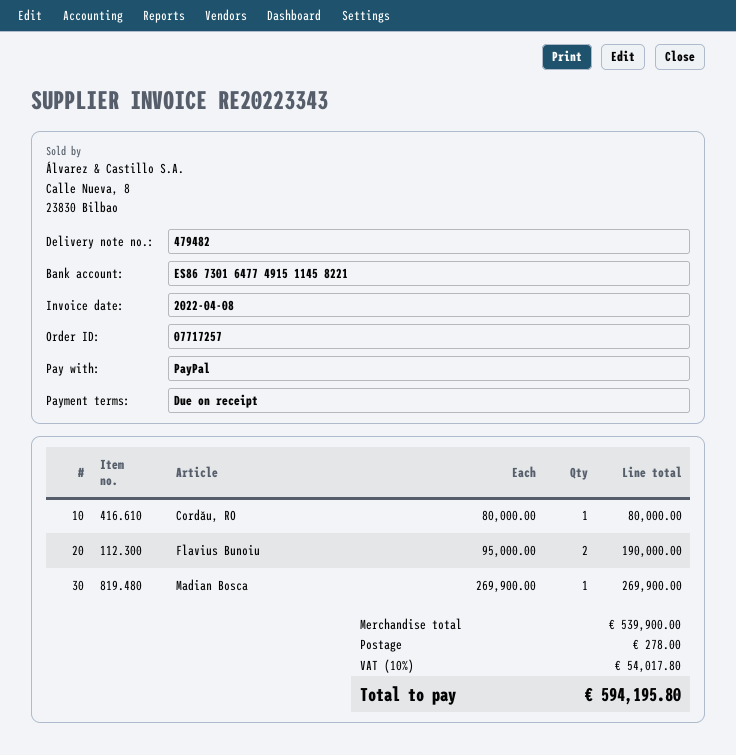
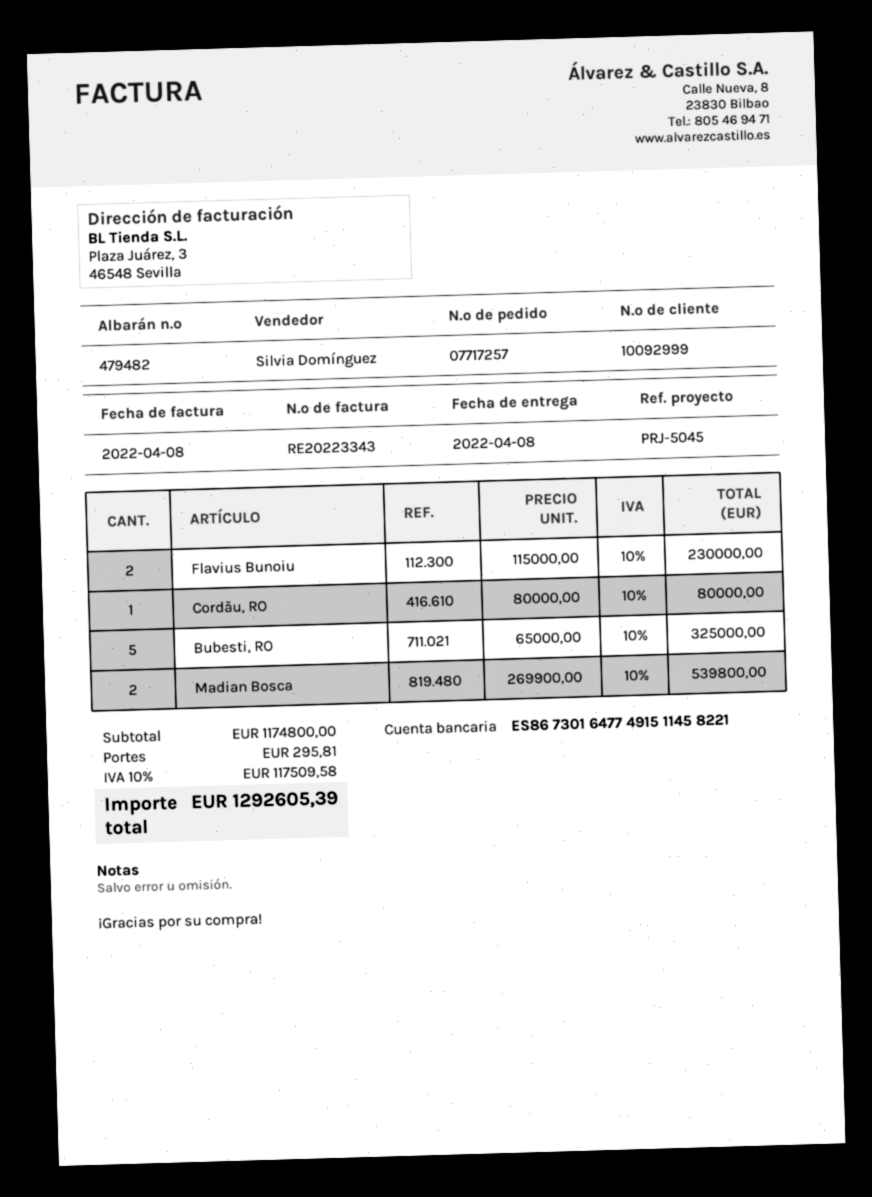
Flavius Bunoiu: 2 x 95000.00 = 190000.00 -> 2 x 115000.00 = 230000.00
Madian Bosca: 1 x 269900.00 = 269900.00 -> 2 x 269900.00 = 539800.00
Bubesti, RO: none -> 5 x 65000.00 = 325000.00
subtotal: 539900.00 -> 1174800.00
shipping: 278.00 -> 295.81
tax: 10% = 54017.80 -> 10% = 117509.58
total: 594195.80 -> 1292605.39

